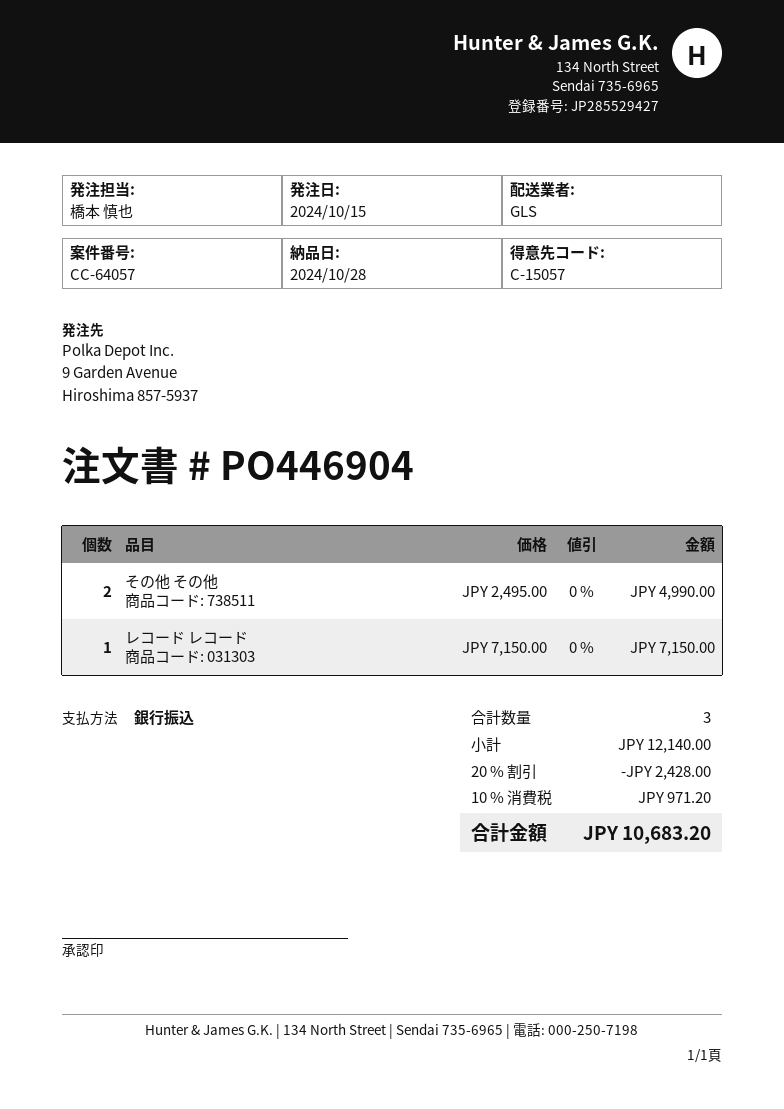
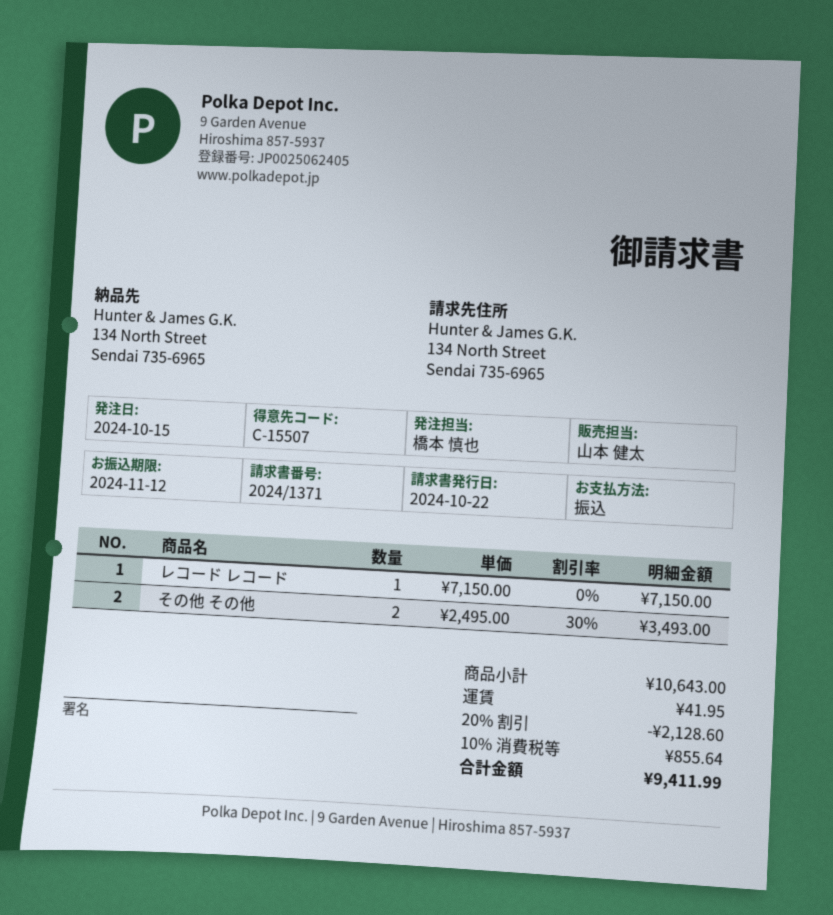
customer number: C-15057 -> C-15507
その他 その他: 2 x 2495.00 = 4990.00 -> 2 x 2495.00 - 30% = 3493.00
subtotal: 12140.00 -> 10643.00
discount: 20% = 2428.00 -> 20% = 2128.60
shipping: none -> 41.95
tax: 10% = 971.20 -> 10% = 855.64
total: 10683.20 -> 9411.99

